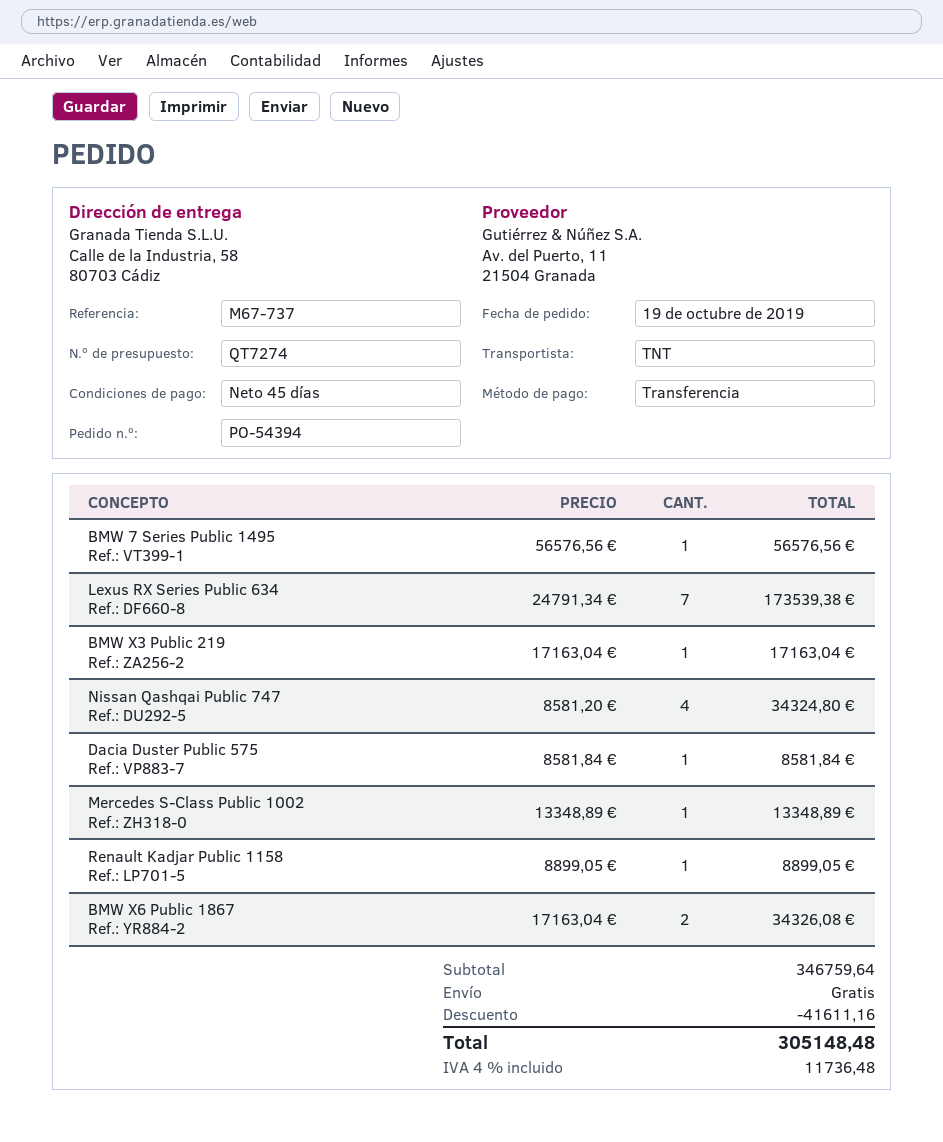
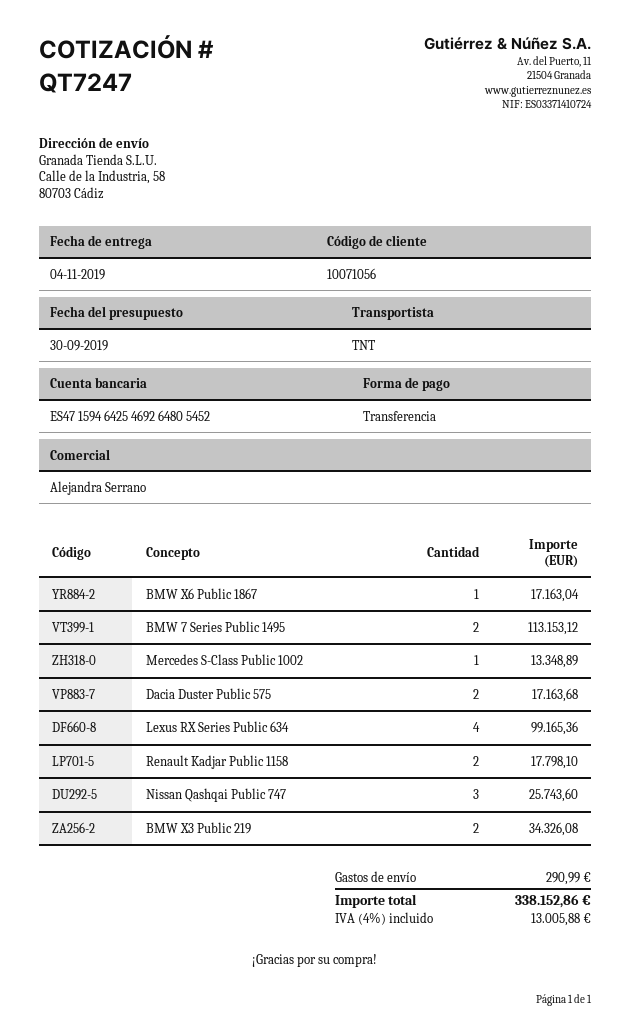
quote number: QT7274 -> QT7247
BMW 7 Series Public 1495: 1 for 56576.56 -> 2 for 113153.12
Lexus RX Series Public 634: 7 for 173539.38 -> 4 for 99165.36
BMW X3 Public 219: 1 for 17163.04 -> 2 for 34326.08
Nissan Qashqai Public 747: 4 for 34324.80 -> 3 for 25743.60
Dacia Duster Public 575: 1 for 8581.84 -> 2 for 17163.68
Renault Kadjar Public 1158: 1 for 8899.05 -> 2 for 17798.10
BMW X6 Public 1867: 2 for 34326.08 -> 1 for 17163.04
discount: 41611.16 -> none
shipping: 0.00 -> 290.99
tax: 4% = 11736.48 -> 4% = 13005.88
total: 305148.48 -> 338152.86

